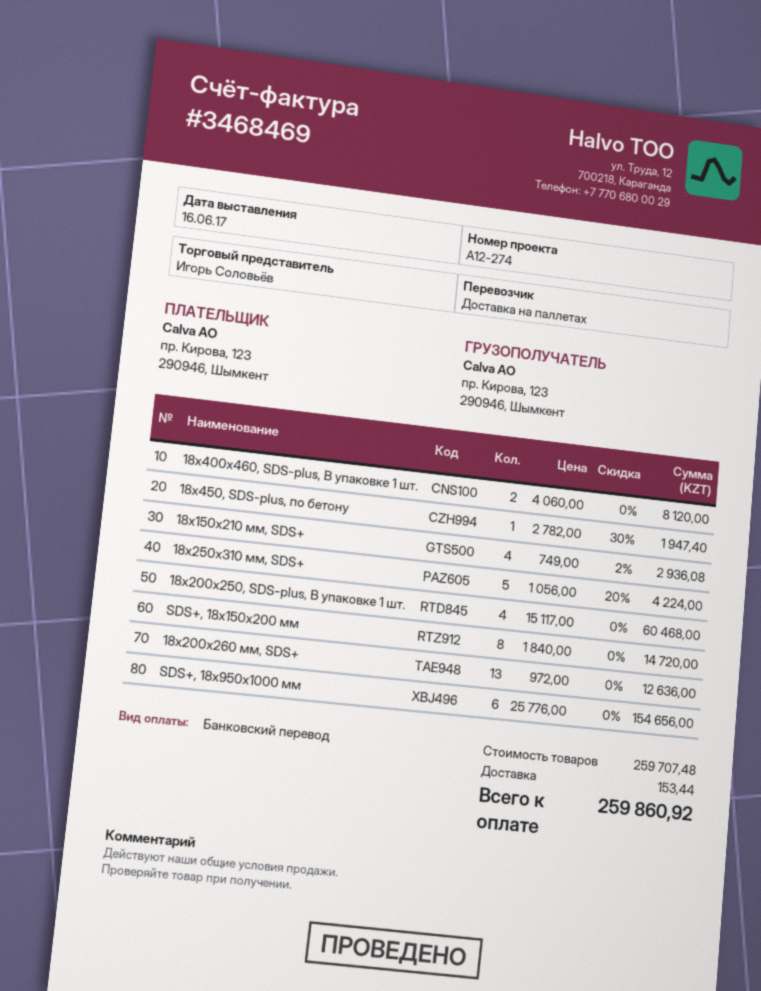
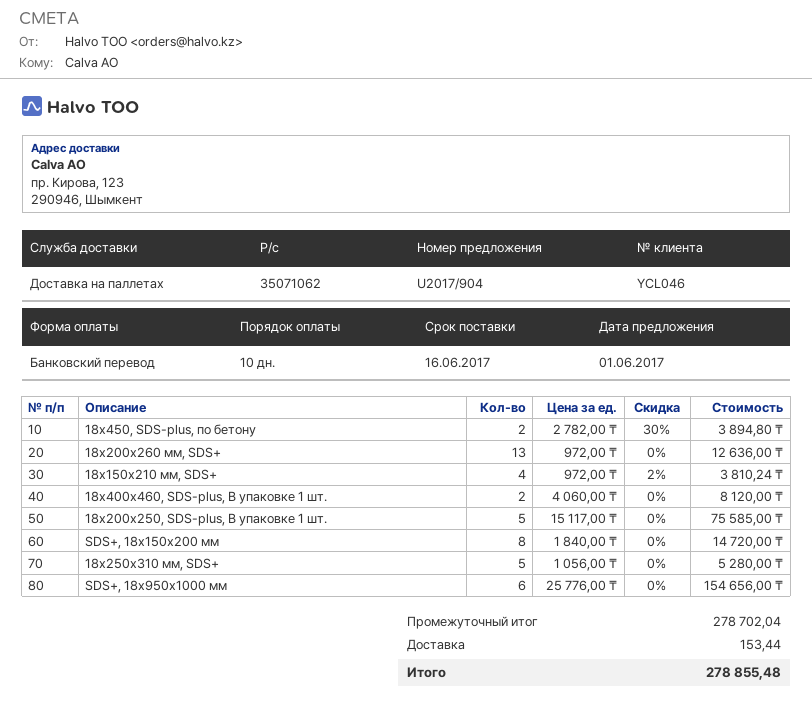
18x450, SDS-plus, по бетону: 1 x 2782.00 - 30% = 1947.40 -> 2 x 2782.00 - 30% = 3894.80
18x150x210 мм, SDS+: 4 x 749.00 - 2% = 2936.08 -> 4 x 972.00 - 2% = 3810.24
18x250x310 мм, SDS+: 5 x 1056.00 - 20% = 4224.00 -> 5 x 1056.00 = 5280.00
18x200x250, SDS-plus, В упаковке 1 шт.: 4 x 15117.00 = 60468.00 -> 5 x 15117.00 = 75585.00
subtotal: 259707.48 -> 278702.04
total: 259860.92 -> 278855.48

